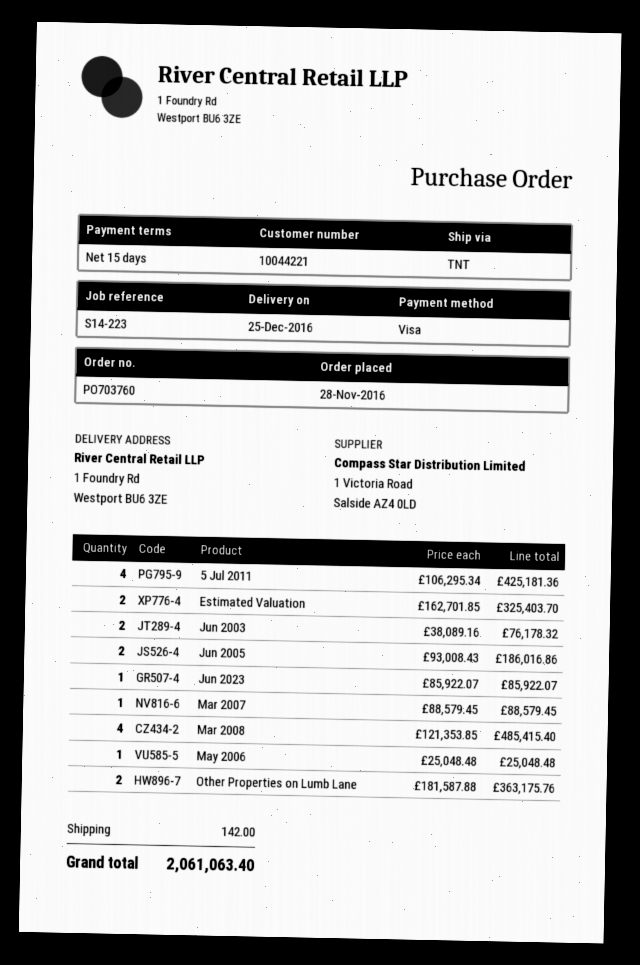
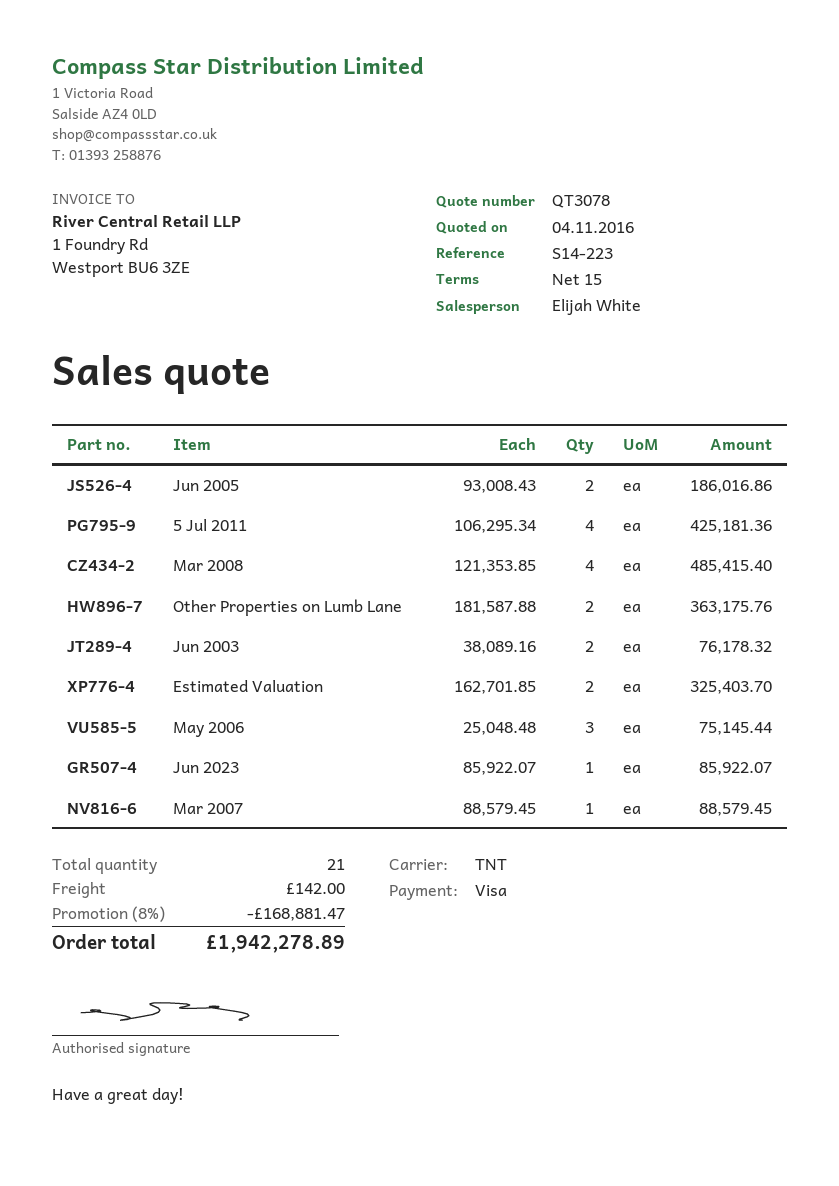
May 2006: 1 x 25048.48 = 25048.48 -> 3 x 25048.48 = 75145.44
discount: none -> 8% = 168881.47
total: 2061063.40 -> 1942278.89

